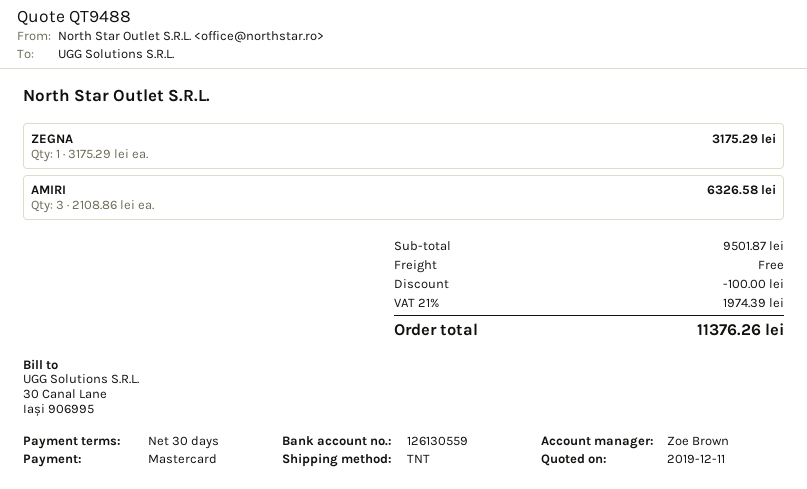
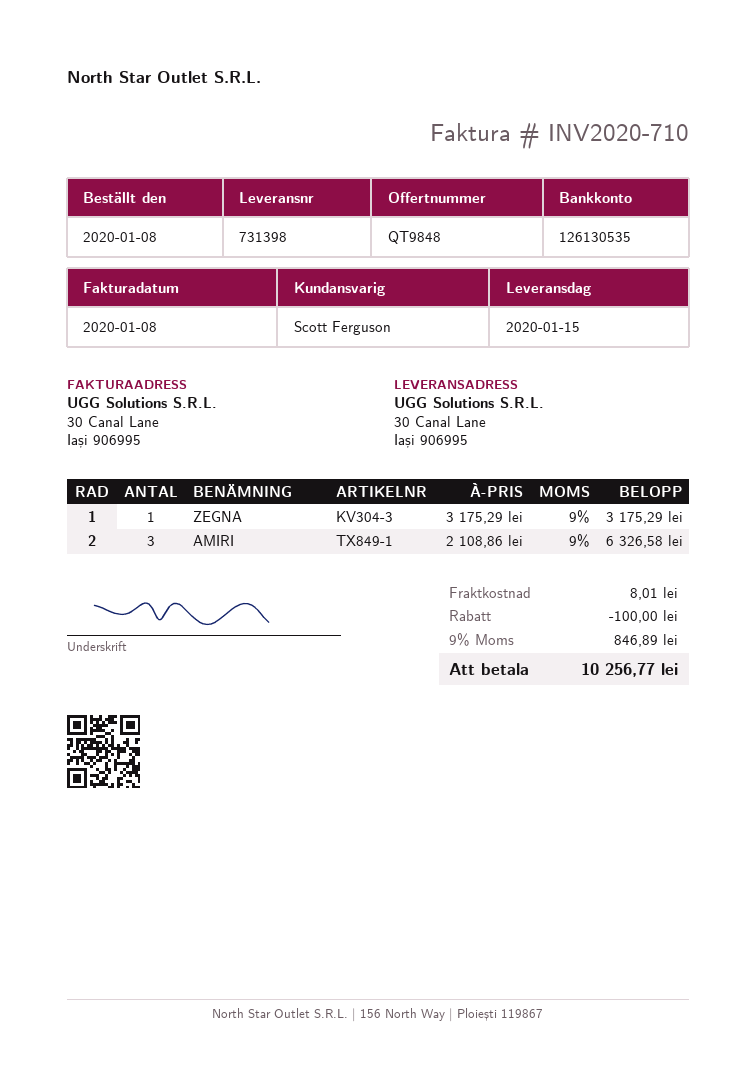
quote number: QT9488 -> QT9848
sales rep: Zoe Brown -> Scott Ferguson
bank account: 126130559 -> 126130535
shipping: 0.00 -> 8.01
tax: 21% = 1974.39 -> 9% = 846.89
total: 11376.26 -> 10256.77

